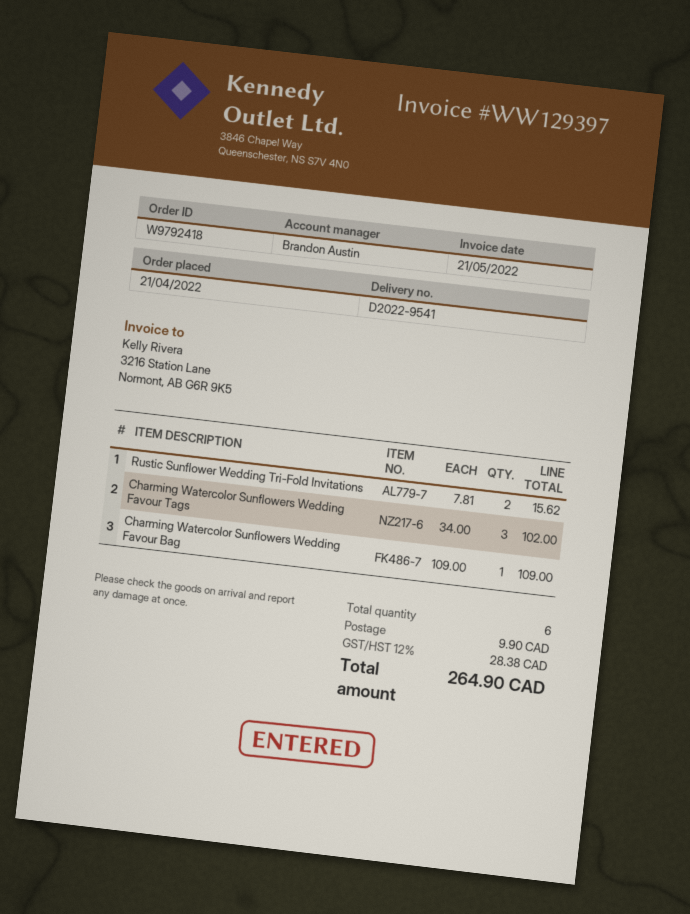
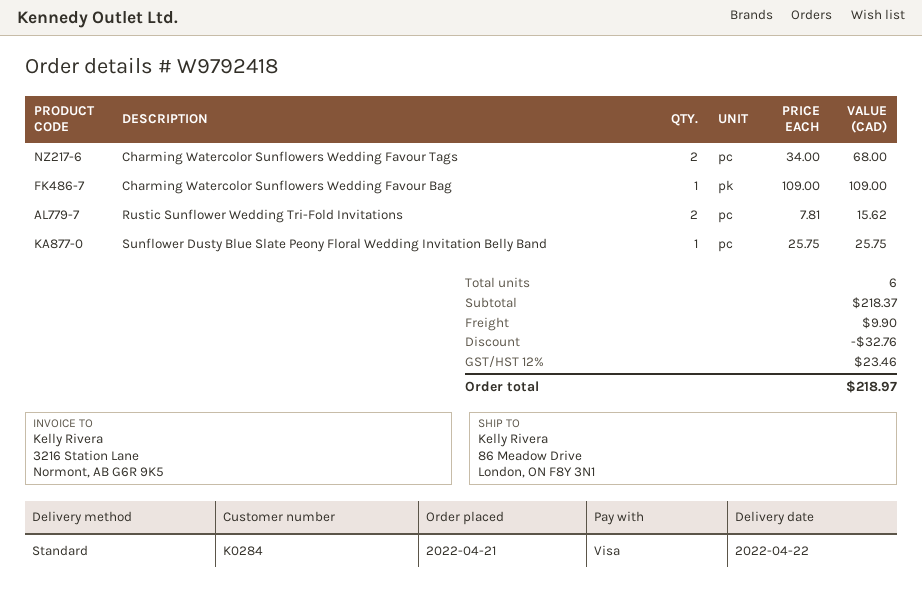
Charming Watercolor Sunflowers Wedding Favour Tags: 3 x 34.00 = 102.00 -> 2 x 34.00 = 68.00
Sunflower Dusty Blue Slate Peony Floral Wedding Invitation Belly Band: none -> 1 x 25.75 = 25.75
discount: none -> 32.76
tax: 12% = 28.38 -> 12% = 23.46
total: 264.90 -> 218.97

